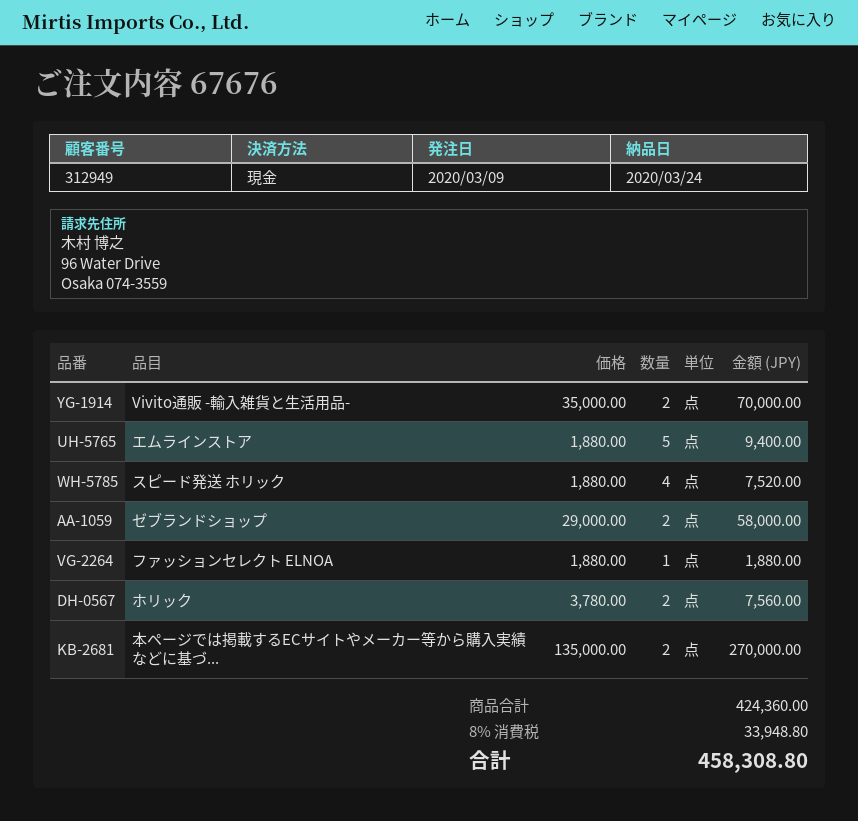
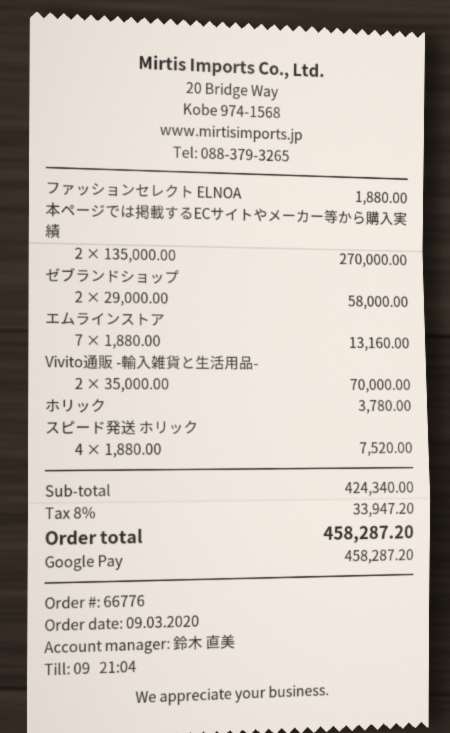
order number: 67676 -> 66776
payment method: cash -> Google Pay
エムラインストア: 5 x 1880.00 = 9400.00 -> 7 x 1880.00 = 13160.00
ホリック: 2 x 3780.00 = 7560.00 -> 1 x 3780.00 = 3780.00
subtotal: 424360.00 -> 424340.00
tax: 8% = 33948.80 -> 8% = 33947.20
total: 458308.80 -> 458287.20

